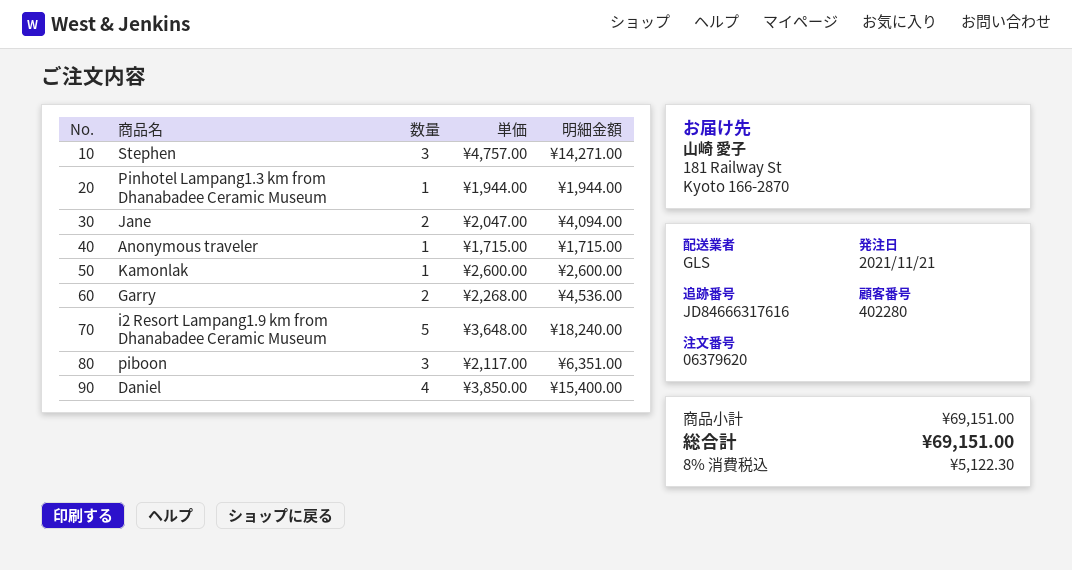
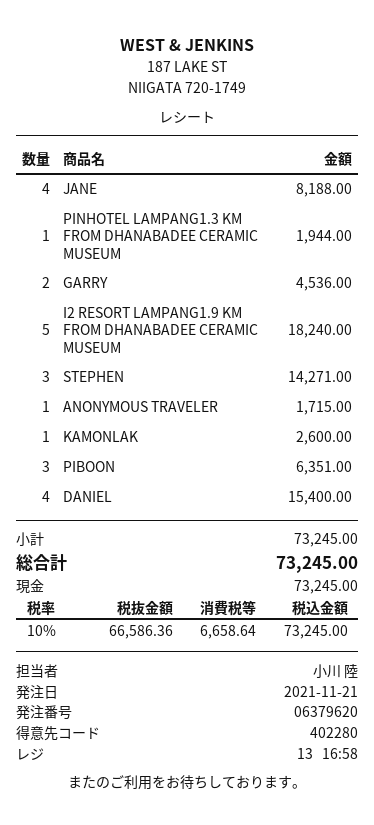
Jane: 2 for 4094.00 -> 4 for 8188.00
subtotal: 69151.00 -> 73245.00
tax: 8% = 5122.30 -> 10% = 6658.64
total: 69151.00 -> 73245.00

